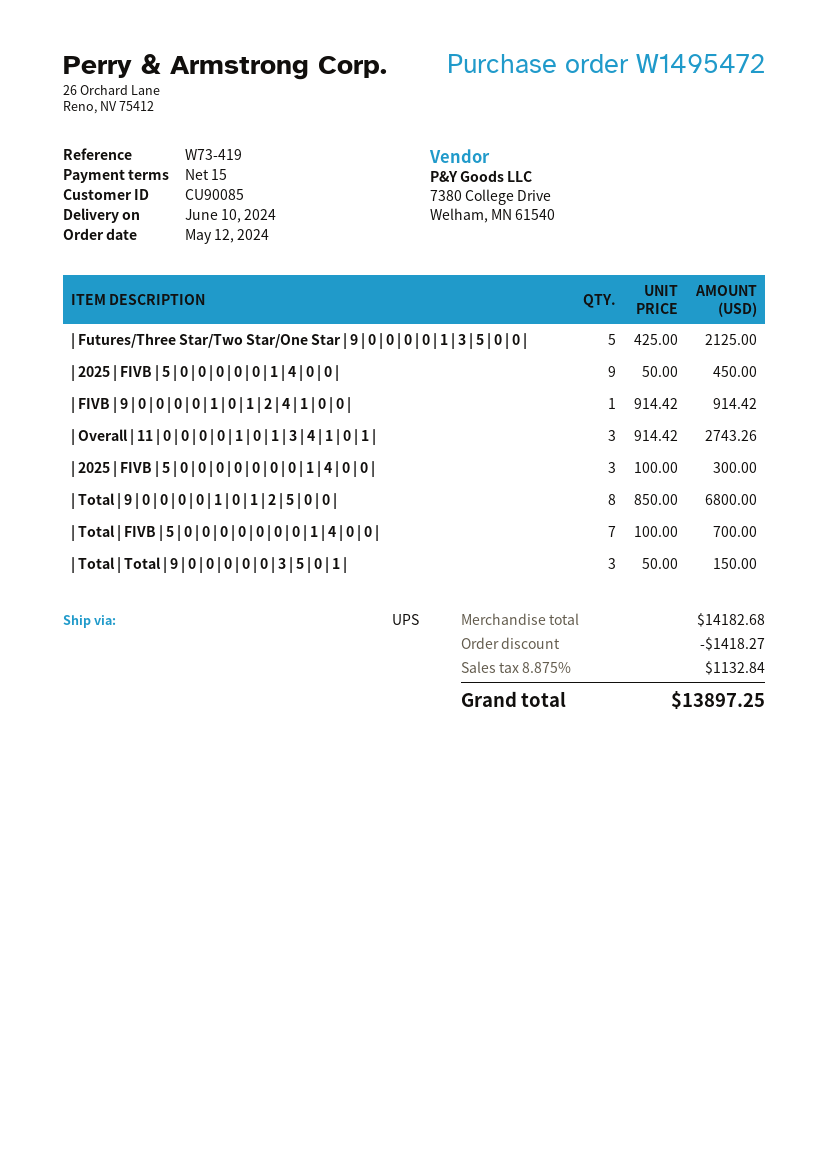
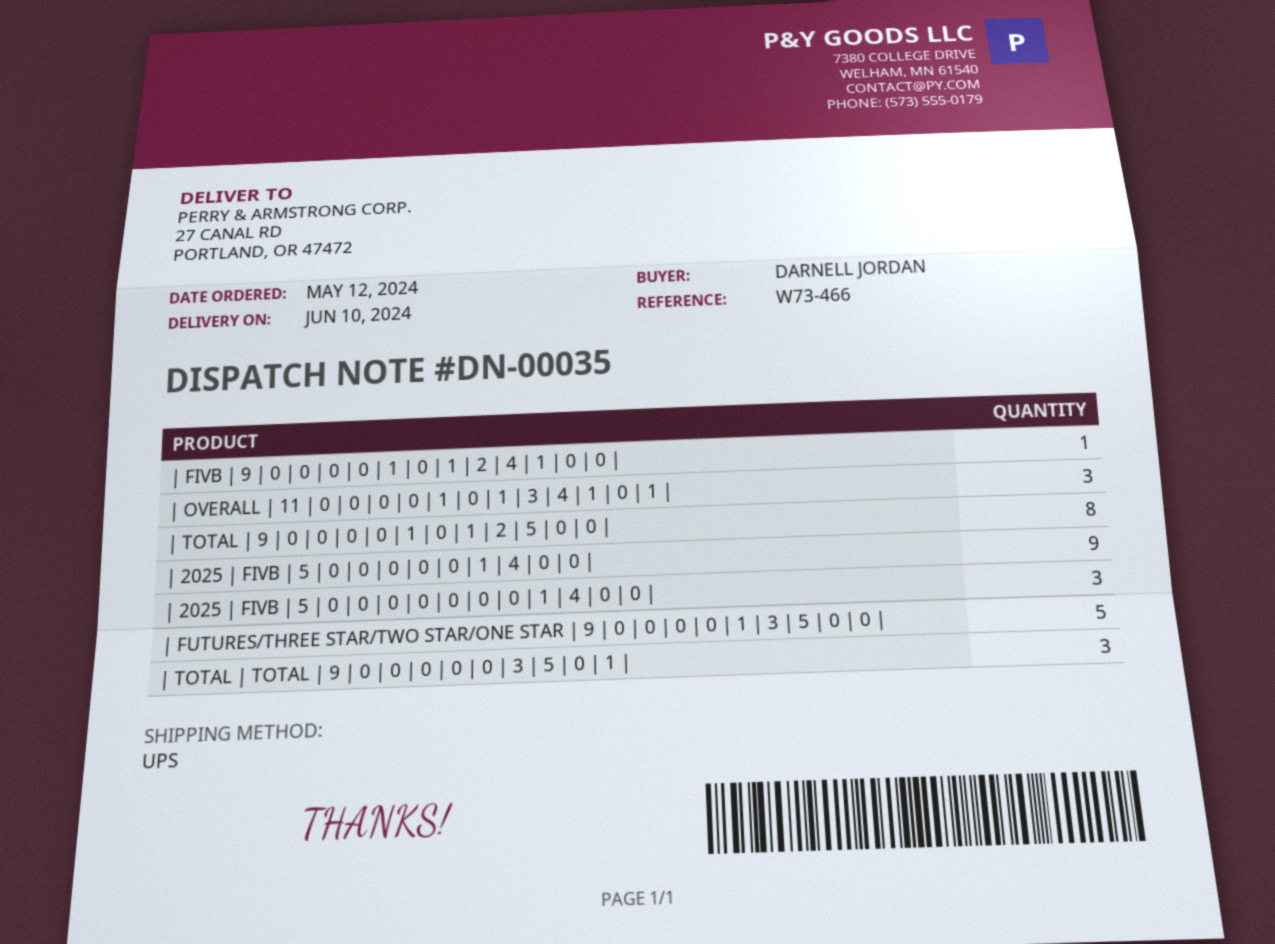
reference: W73-419 -> W73-466
| Total | FIVB | 5 | 0 | 0 | 0 | 0 | 0 | 0 | 0 | 1 | 4 | 0 | 0 |: 7 -> none

